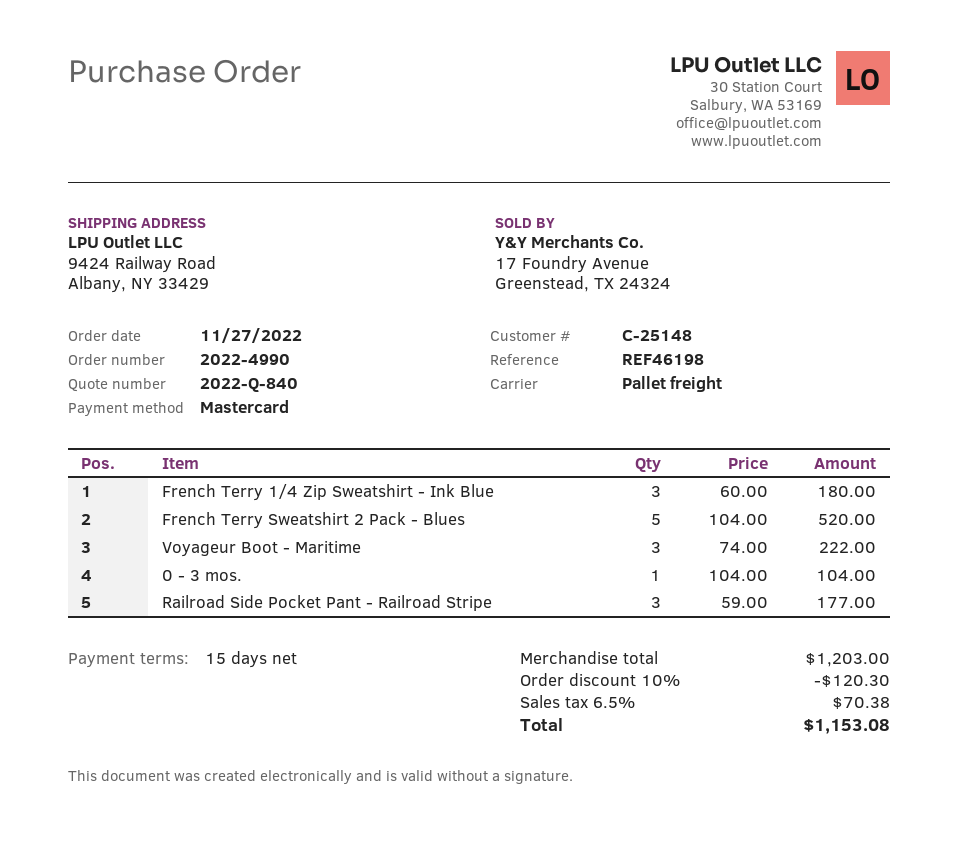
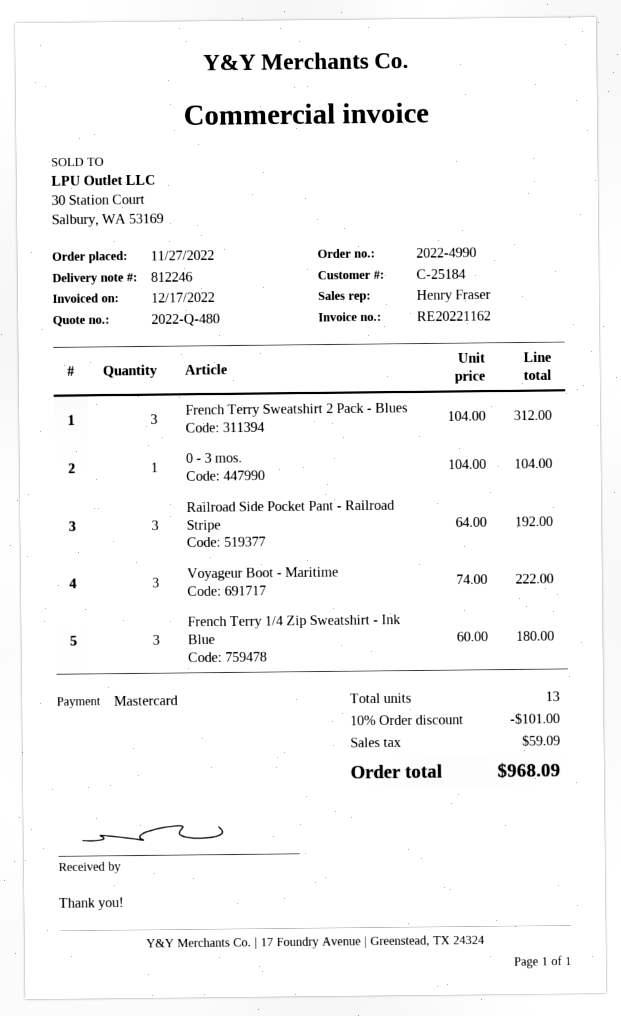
quote number: 2022-Q-840 -> 2022-Q-480
customer number: C-25148 -> C-25184
French Terry Sweatshirt 2 Pack - Blues: 5 x 104.00 = 520.00 -> 3 x 104.00 = 312.00
Railroad Side Pocket Pant - Railroad Stripe: 3 x 59.00 = 177.00 -> 3 x 64.00 = 192.00
discount: 10% = 120.30 -> 10% = 101.00
tax: 70.38 -> 59.09
total: 1153.08 -> 968.09

